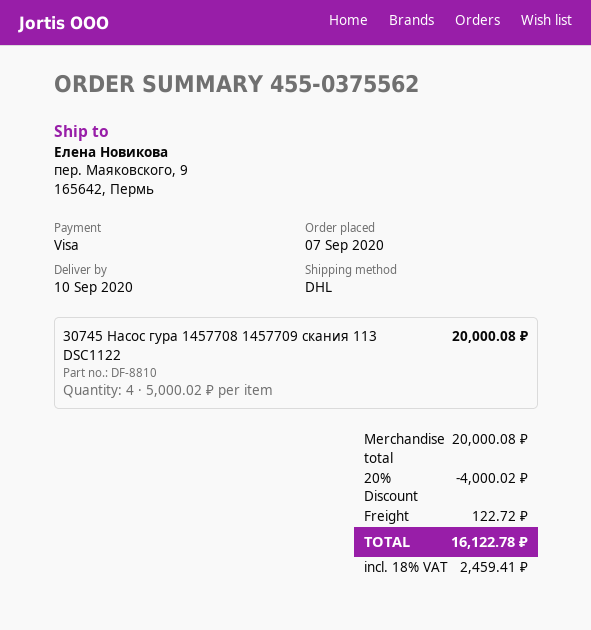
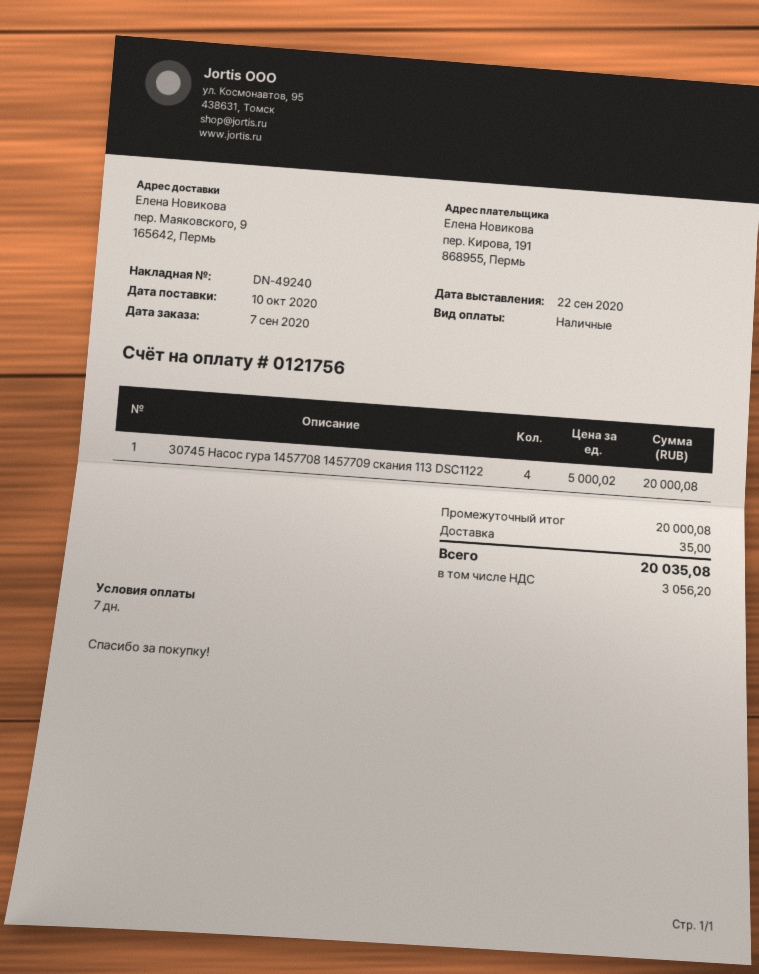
delivery date: 2020-09-10 -> 2020-10-10
payment method: Visa -> cash
discount: 20% = 4000.02 -> none
shipping: 122.72 -> 35.00
tax: 2459.41 -> 3056.20
total: 16122.78 -> 20035.08

